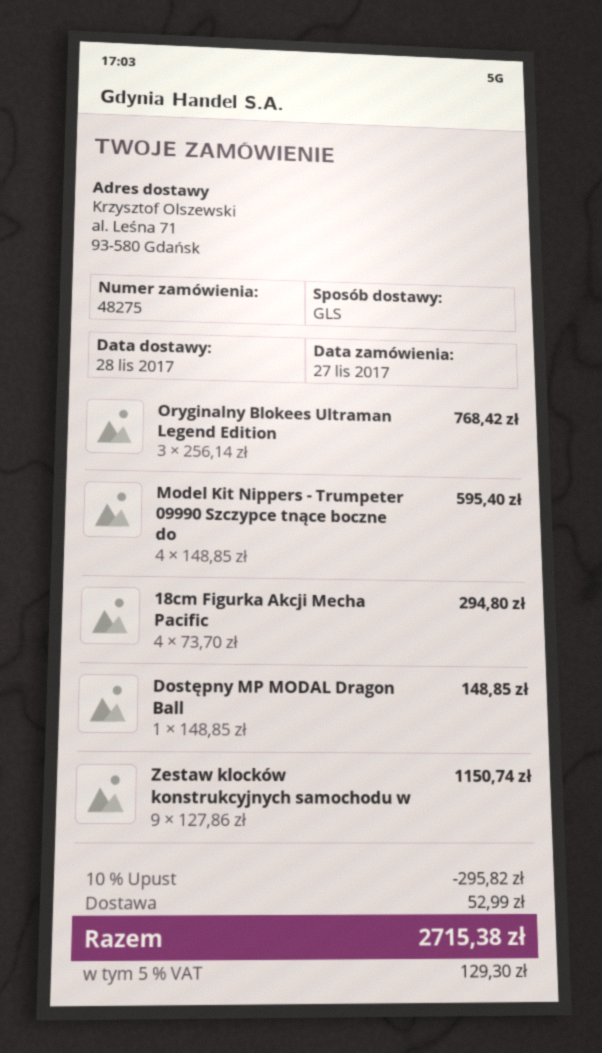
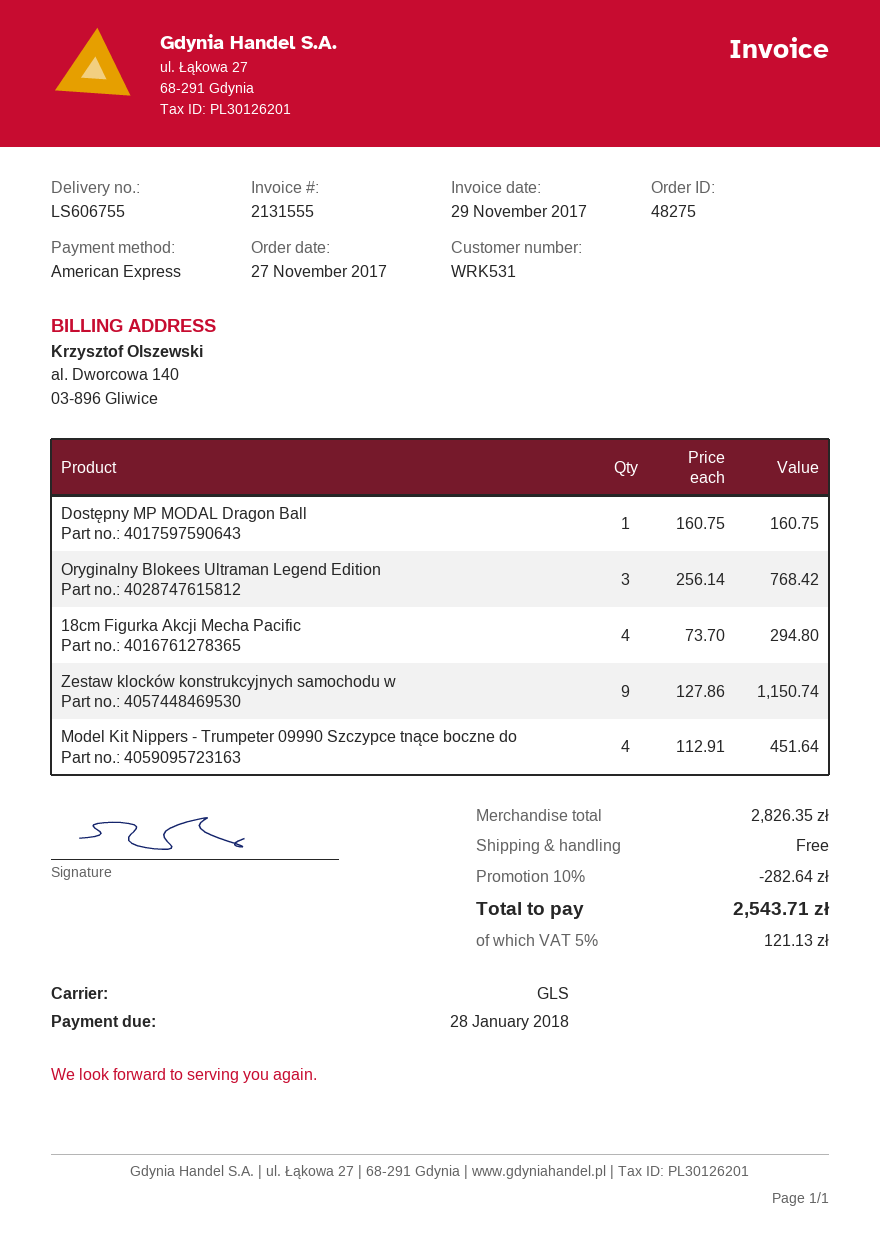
Model Kit Nippers - Trumpeter 09990 Szczypce tnące boczne do: 4 x 148.85 = 595.40 -> 4 x 112.91 = 451.64
Dostępny MP MODAL Dragon Ball: 1 x 148.85 = 148.85 -> 1 x 160.75 = 160.75
discount: 10% = 295.82 -> 10% = 282.64
shipping: 52.99 -> 0.00
tax: 5% = 129.30 -> 5% = 121.13
total: 2715.38 -> 2543.71

